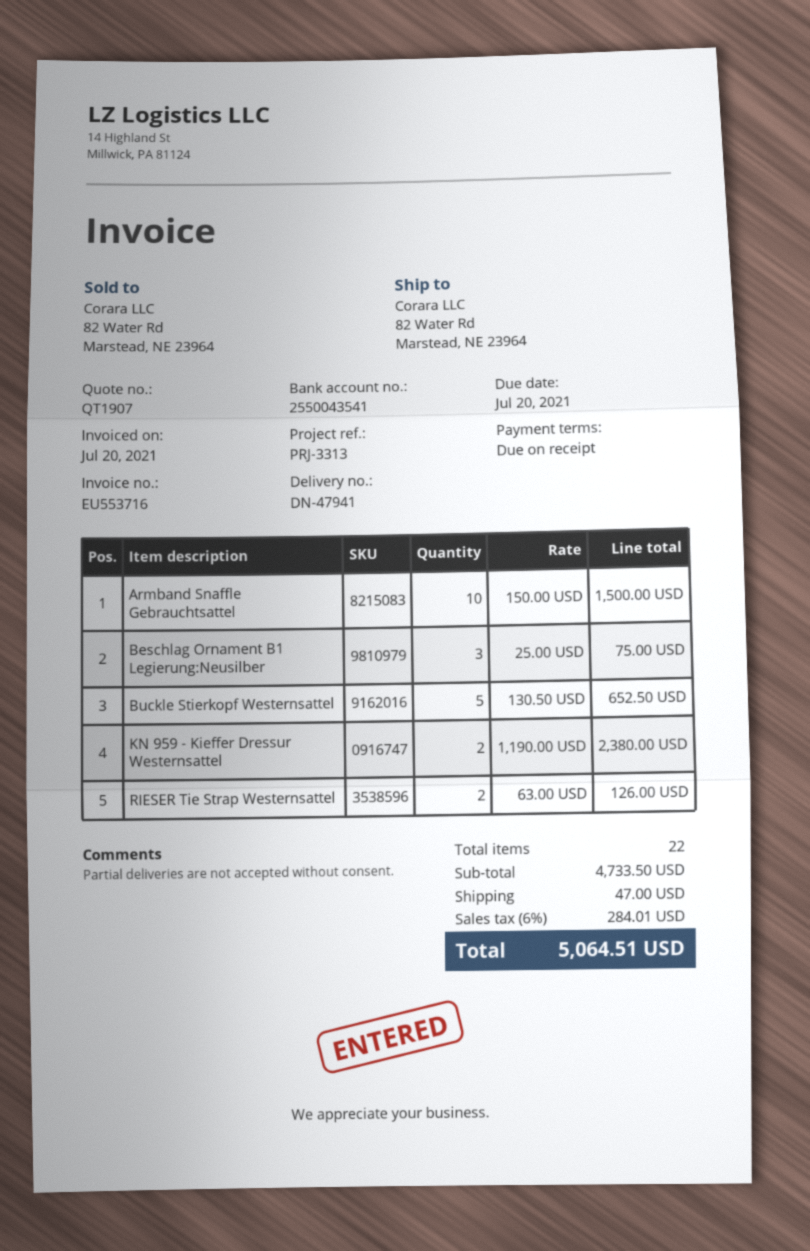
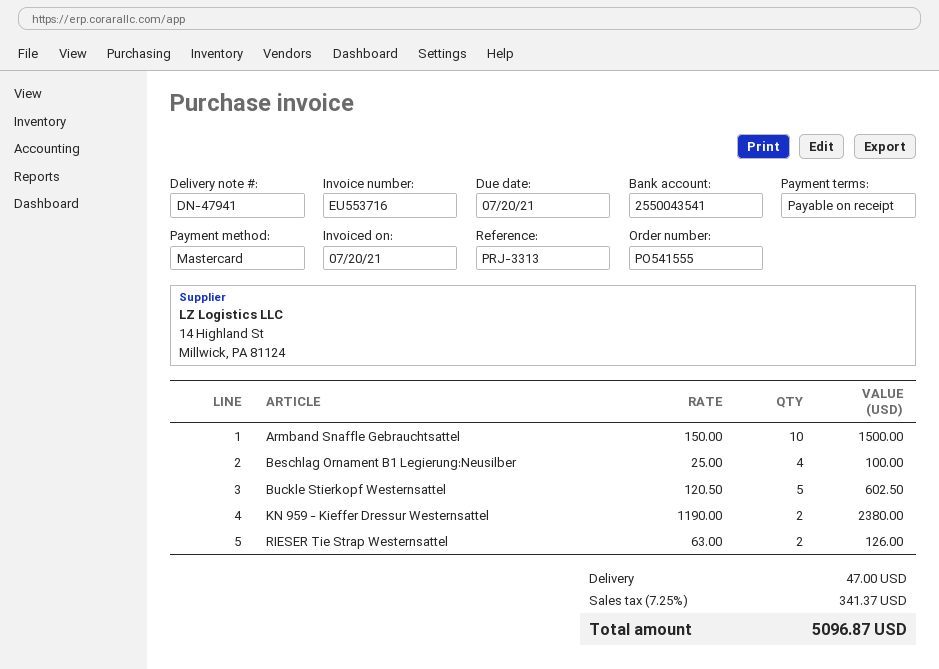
Beschlag Ornament B1 Legierung:Neusilber: 3 x 25.00 = 75.00 -> 4 x 25.00 = 100.00
Buckle Stierkopf Westernsattel: 5 x 130.50 = 652.50 -> 5 x 120.50 = 602.50
tax: 6% = 284.01 -> 7.25% = 341.37
total: 5064.51 -> 5096.87

